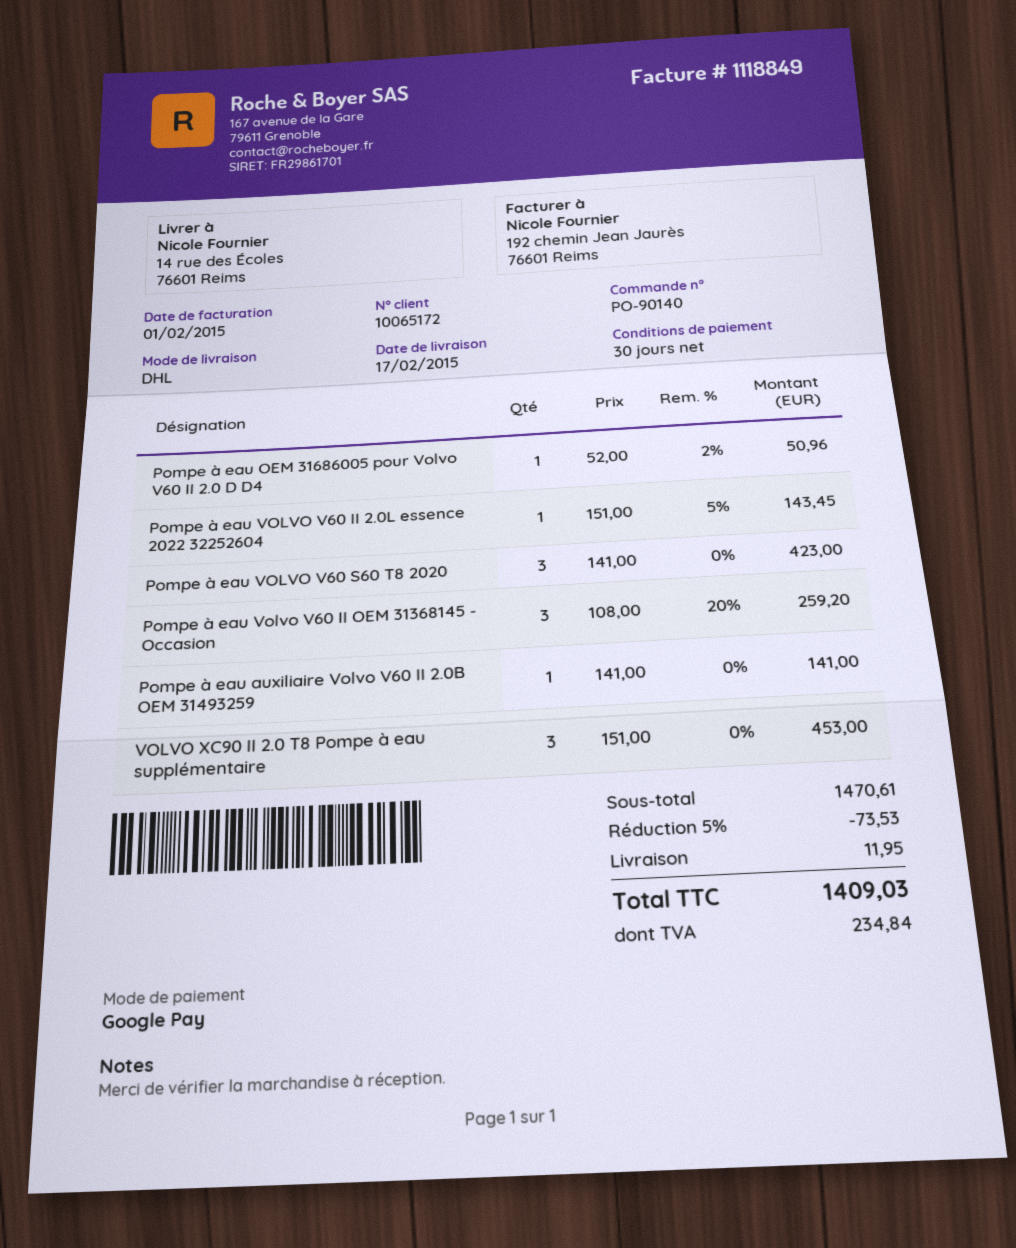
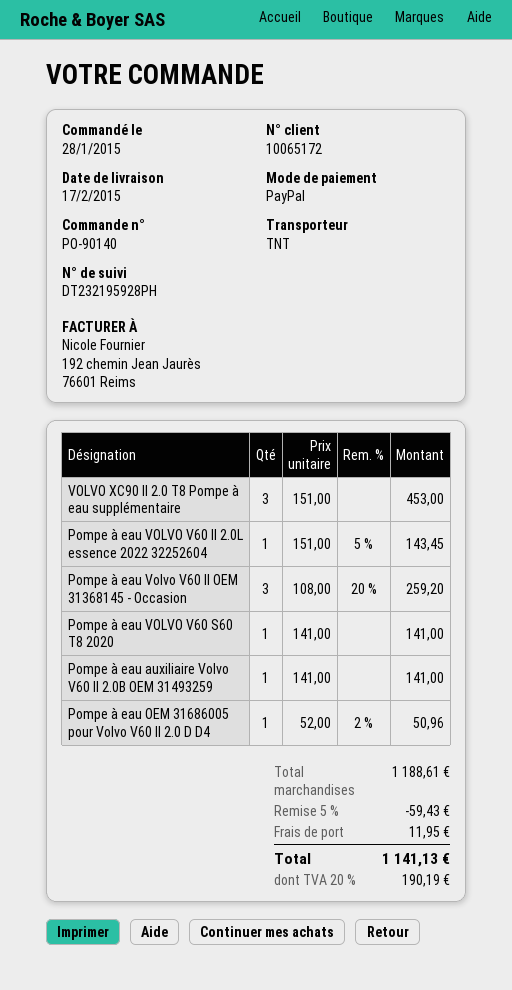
payment method: Google Pay -> PayPal
shipping method: DHL -> TNT
Pompe à eau VOLVO V60 S60 T8 2020: 3 x 141.00 = 423.00 -> 1 x 141.00 = 141.00
subtotal: 1470.61 -> 1188.61
discount: 5% = 73.53 -> 5% = 59.43
tax: 234.84 -> 190.19
total: 1409.03 -> 1141.13

